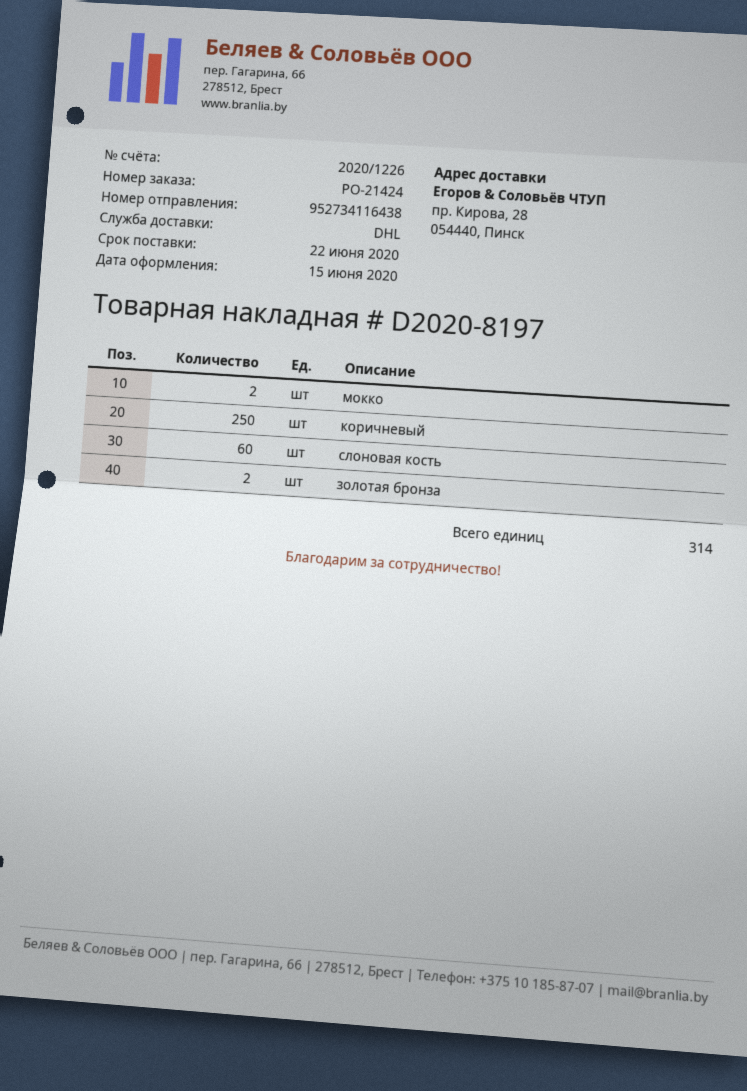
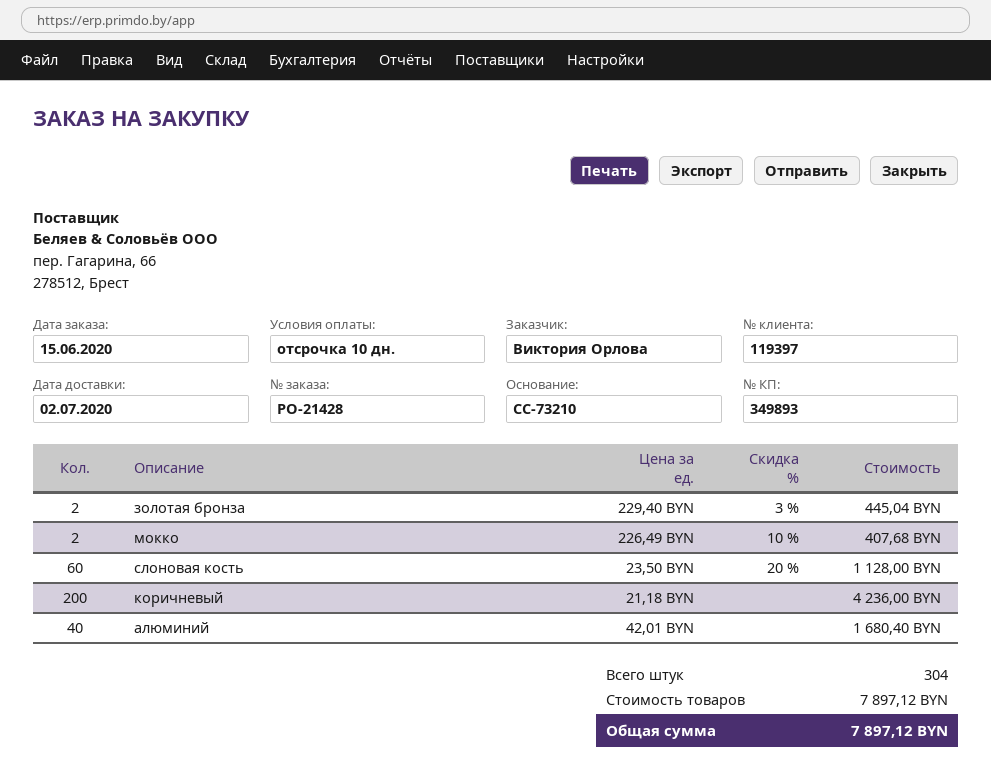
order number: PO-21424 -> PO-21428
delivery date: 2020-06-22 -> 2020-07-02
коричневый: 250 -> 200
алюминий: none -> 40
total quantity: 314 -> 304

